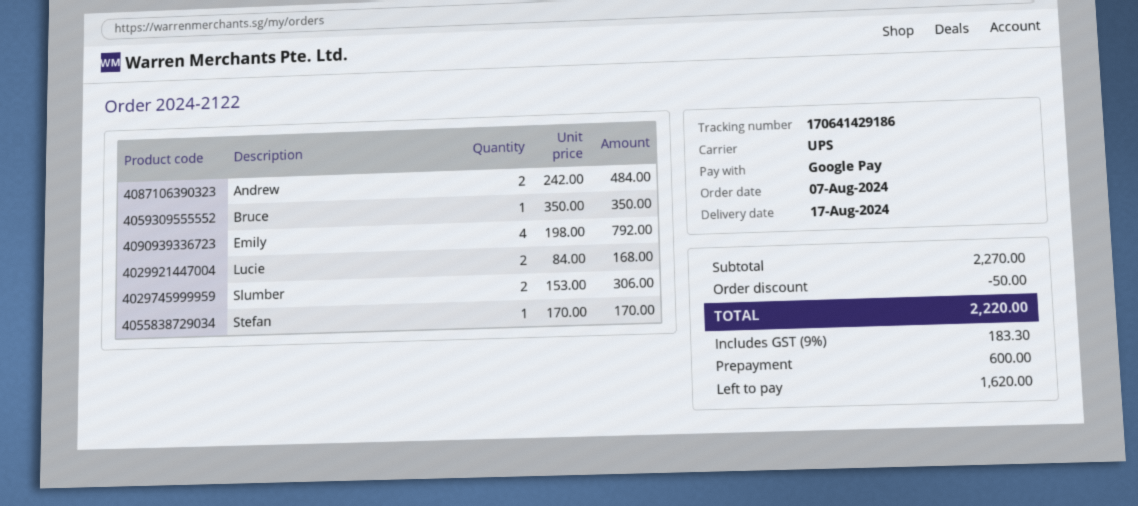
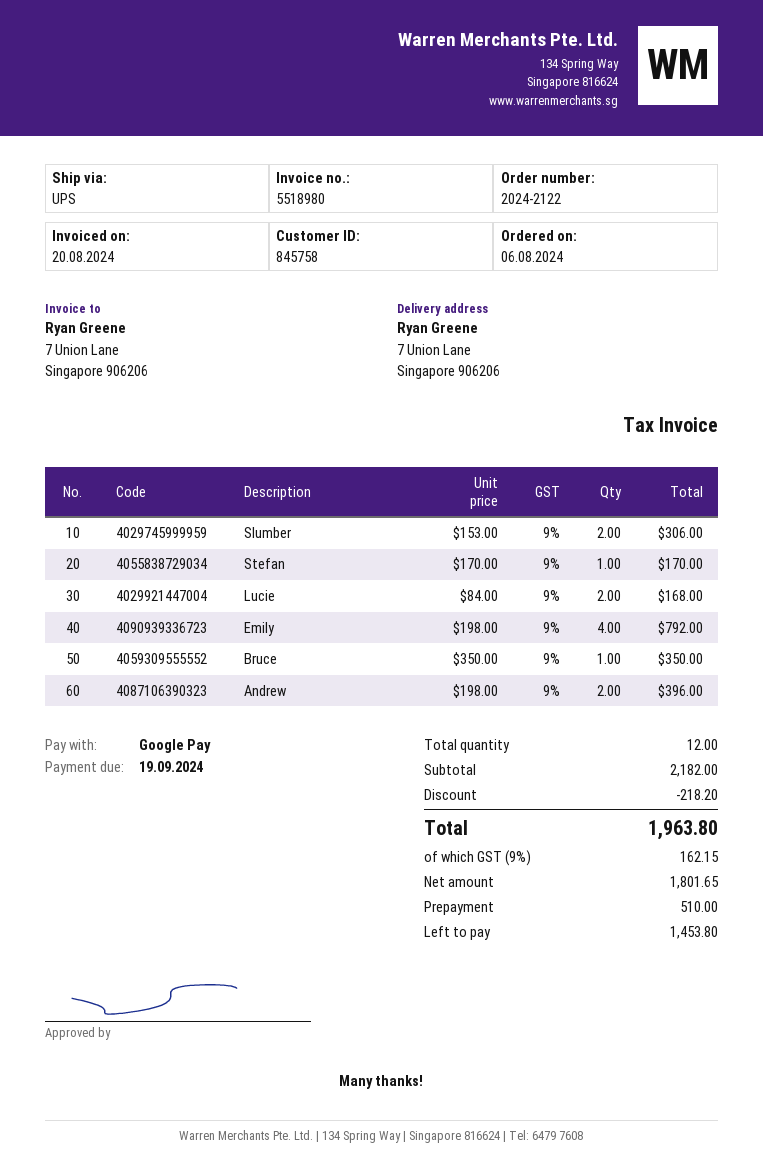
order date: 2024-08-07 -> 2024-08-06
Andrew: 2 x 242.00 = 484.00 -> 2 x 198.00 = 396.00
subtotal: 2270.00 -> 2182.00
discount: 50.00 -> 218.20
tax: 9% = 183.30 -> 9% = 162.15
total: 2220.00 -> 1963.80
deposit: 600.00 -> 510.00
balance: 1620.00 -> 1453.80

